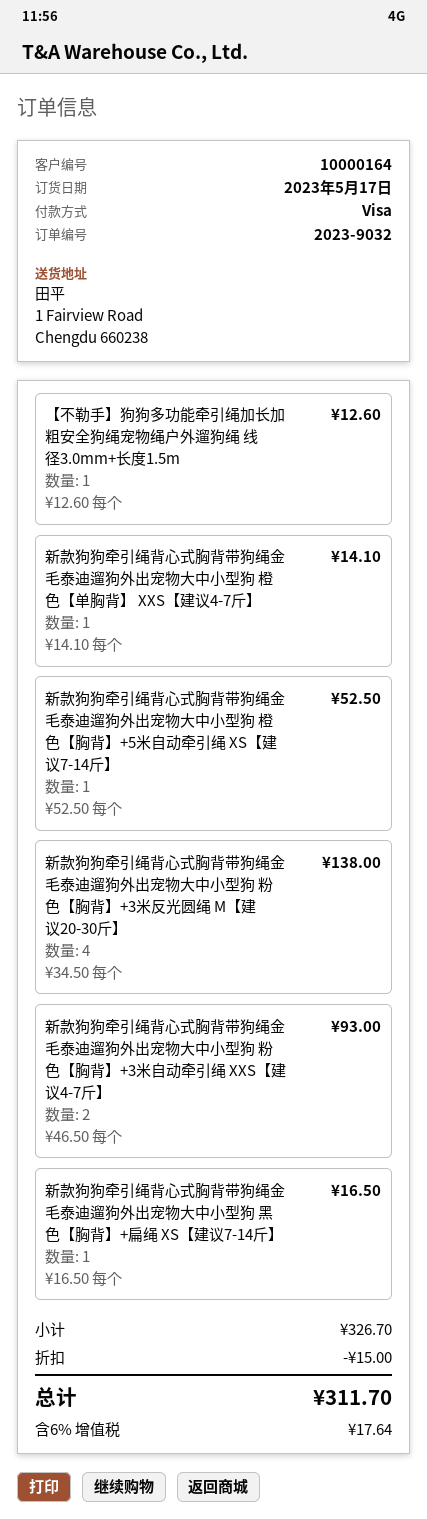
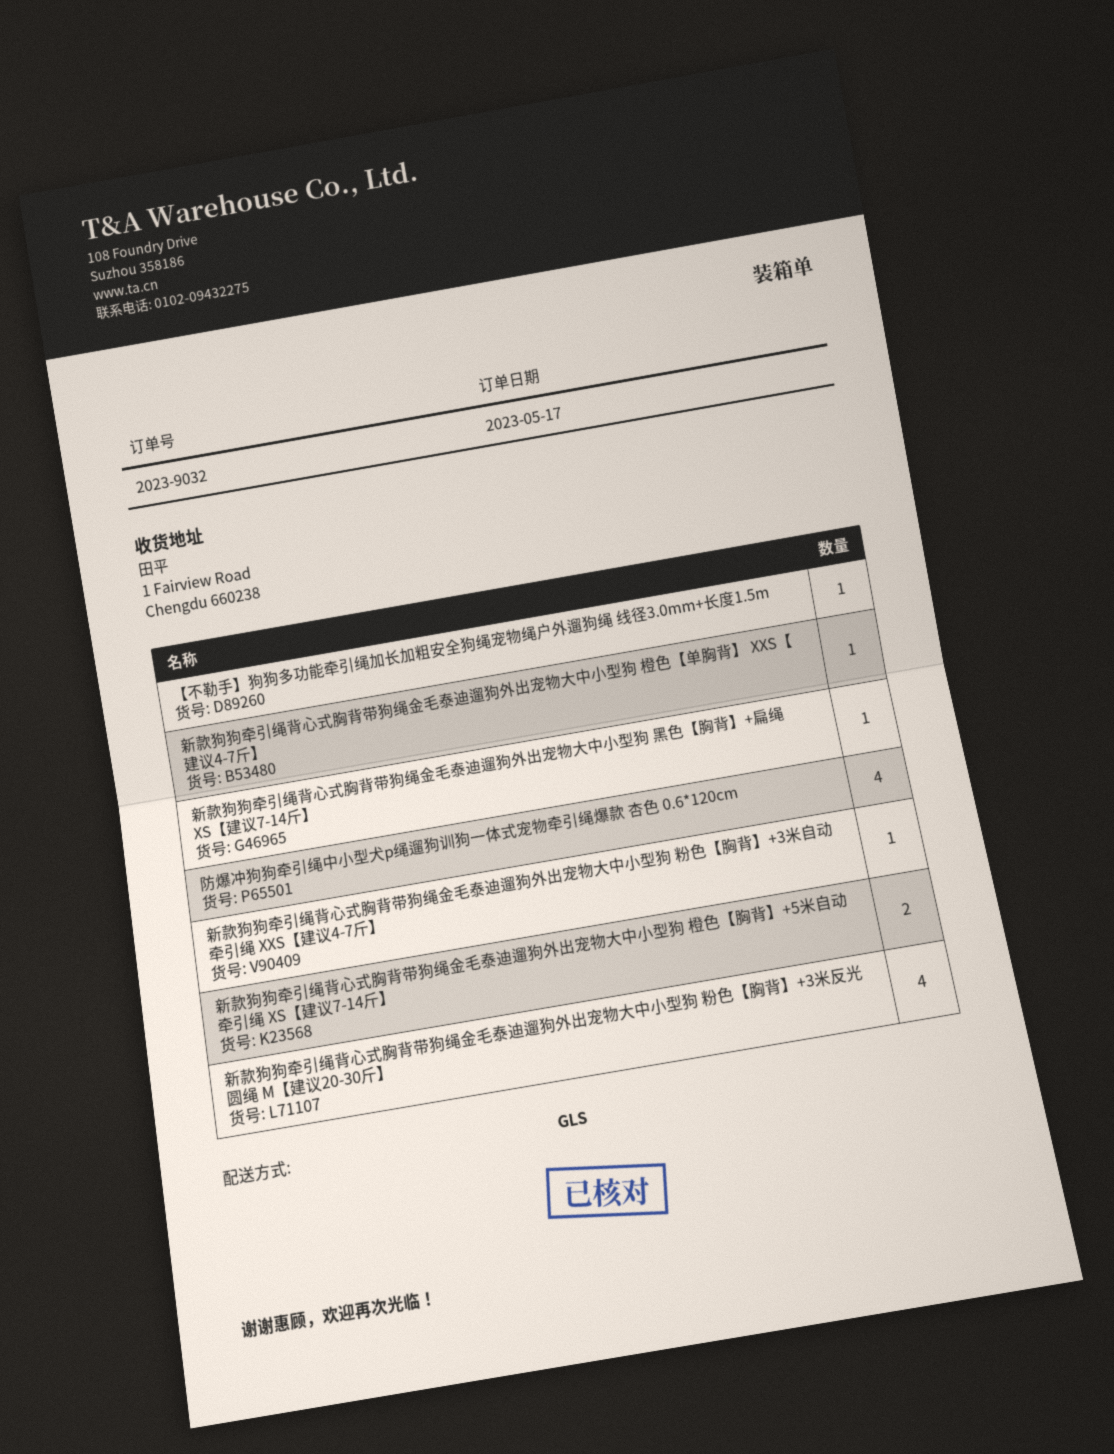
新款狗狗牵引绳背心式胸背带狗绳金毛泰迪遛狗外出宠物大中小型狗 橙色【胸背】+5米自动牵引绳 XS【建议7-14斤】: 1 -> 2
新款狗狗牵引绳背心式胸背带狗绳金毛泰迪遛狗外出宠物大中小型狗 粉色【胸背】+3米自动牵引绳 XXS【建议4-7斤】: 2 -> 1
防爆冲狗狗牵引绳中小型犬p绳遛狗训狗一体式宠物牵引绳爆款 杏色 0.6*120cm: none -> 4

